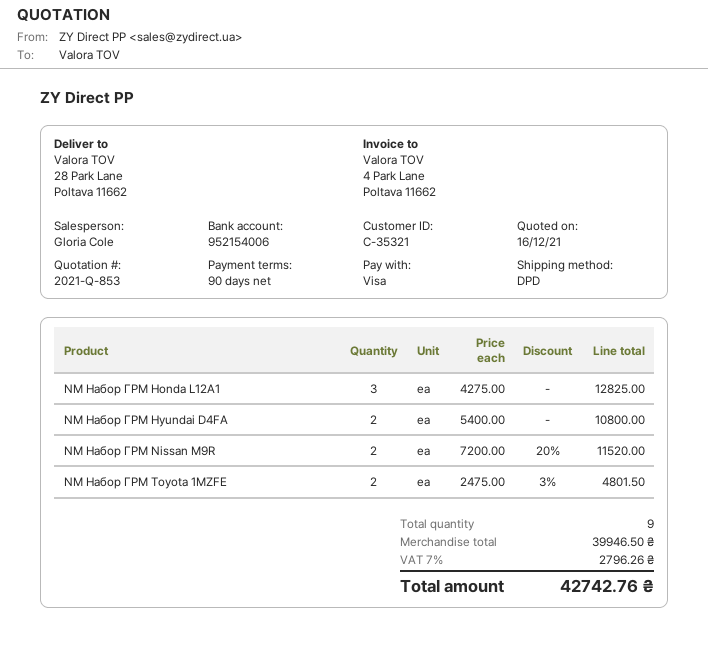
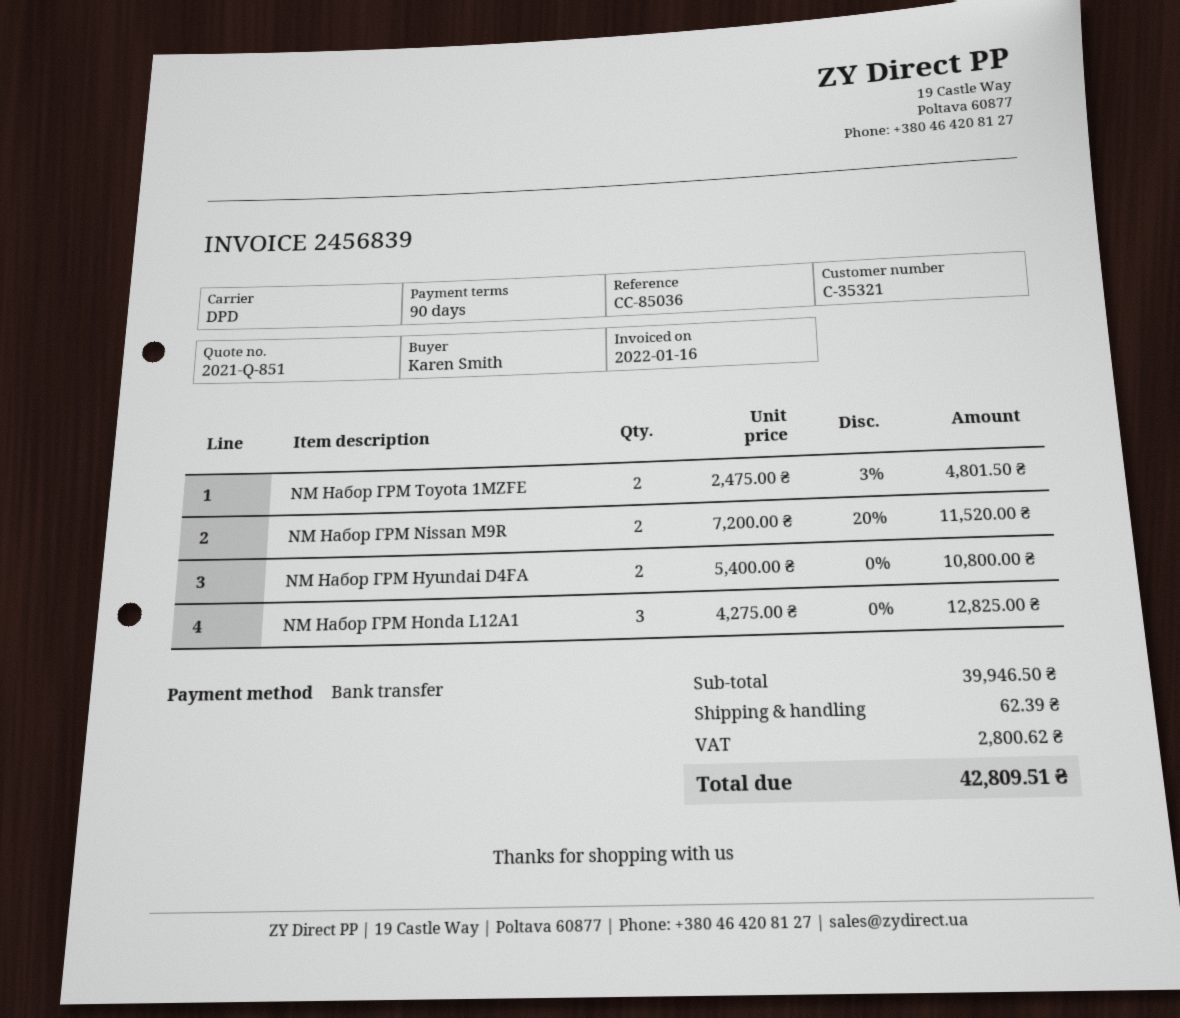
quote number: 2021-Q-853 -> 2021-Q-851
payment method: Visa -> bank transfer
shipping: none -> 62.39
tax: 2796.26 -> 2800.62
total: 42742.76 -> 42809.51

